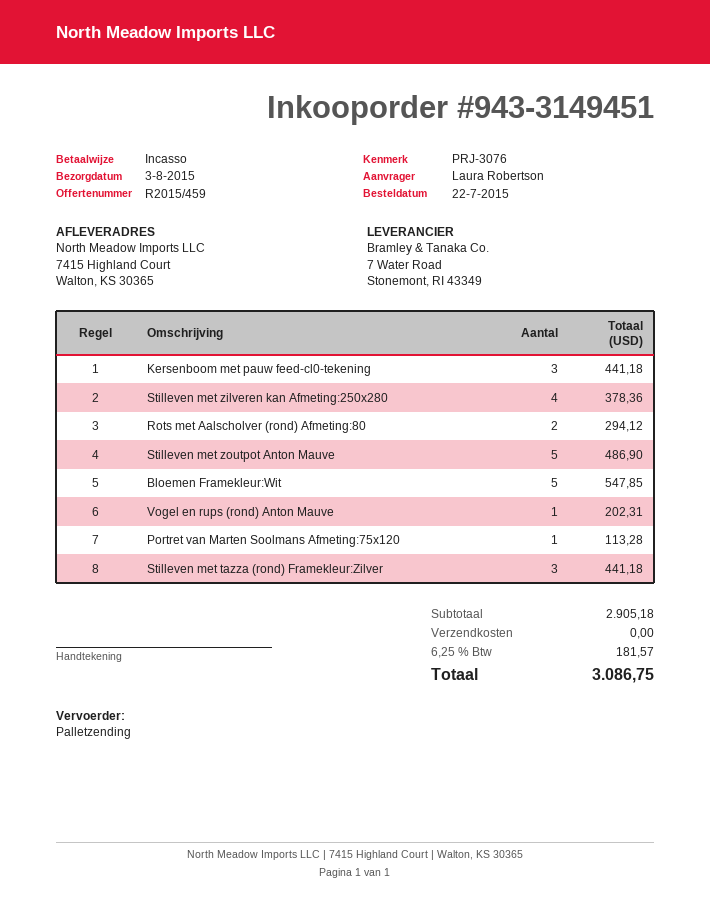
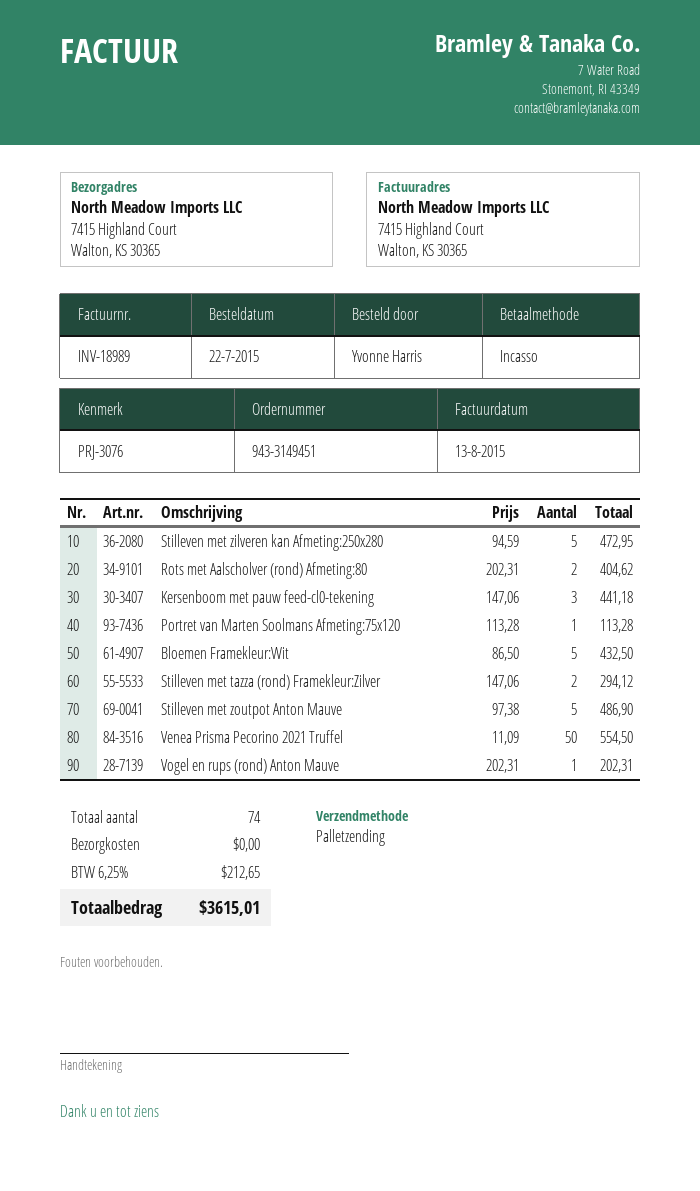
ordered by: Laura Robertson -> Yvonne Harris
Stilleven met zilveren kan Afmeting:250x280: 4 for 378.36 -> 5 for 472.95
Rots met Aalscholver (rond) Afmeting:80: 2 for 294.12 -> 2 for 404.62
Bloemen Framekleur:Wit: 5 for 547.85 -> 5 for 432.50
Stilleven met tazza (rond) Framekleur:Zilver: 3 for 441.18 -> 2 for 294.12
Venea Prisma Pecorino 2021 Truffel: none -> 50 for 554.50
tax: 6.25% = 181.57 -> 6.25% = 212.65
total: 3086.75 -> 3615.01

